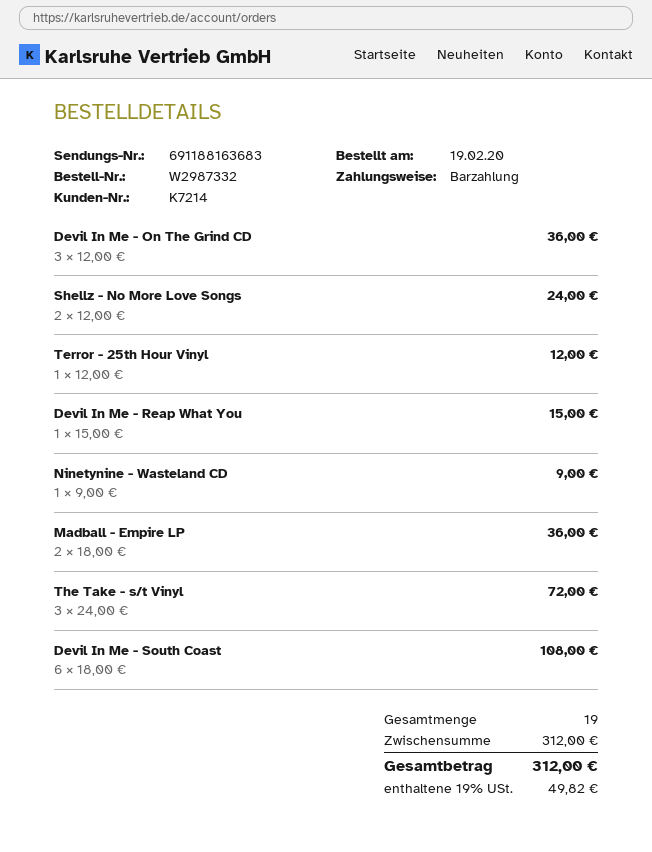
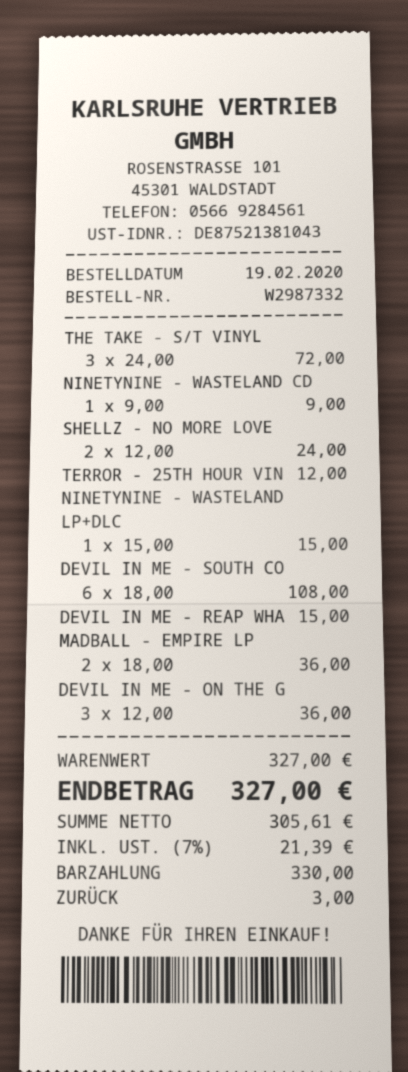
NINETYNINE - WASTELAND LP+DLC: none -> 1 x 15.00 = 15.00
subtotal: 312.00 -> 327.00
tax: 19% = 49.82 -> 7% = 21.39
total: 312.00 -> 327.00

